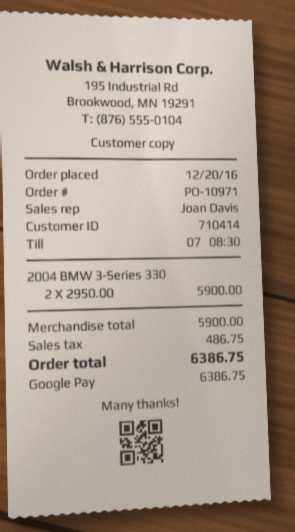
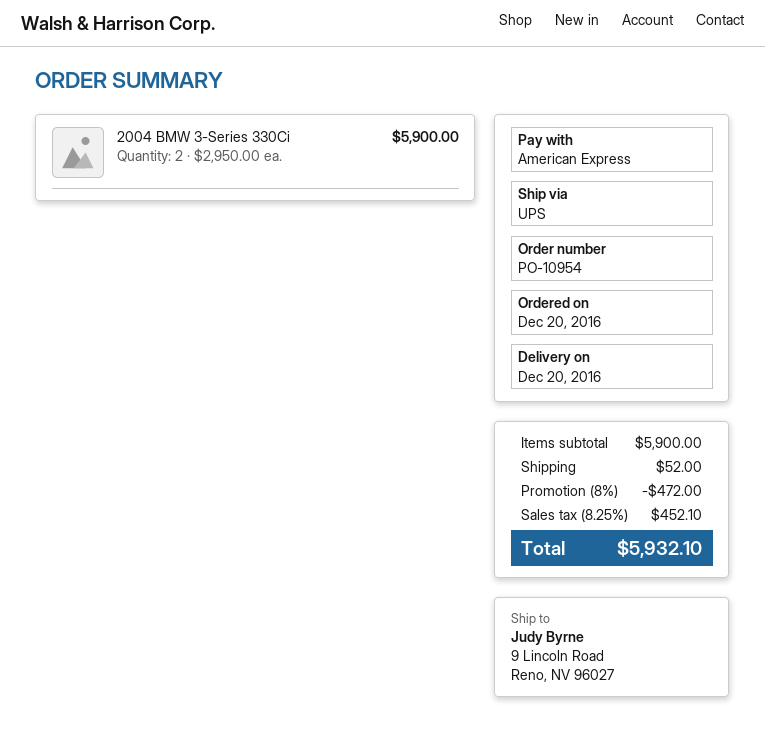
order number: PO-10971 -> PO-10954
payment method: Google Pay -> American Express
discount: none -> 8% = 472.00
shipping: none -> 52.00
tax: 486.75 -> 452.10
total: 6386.75 -> 5932.10

